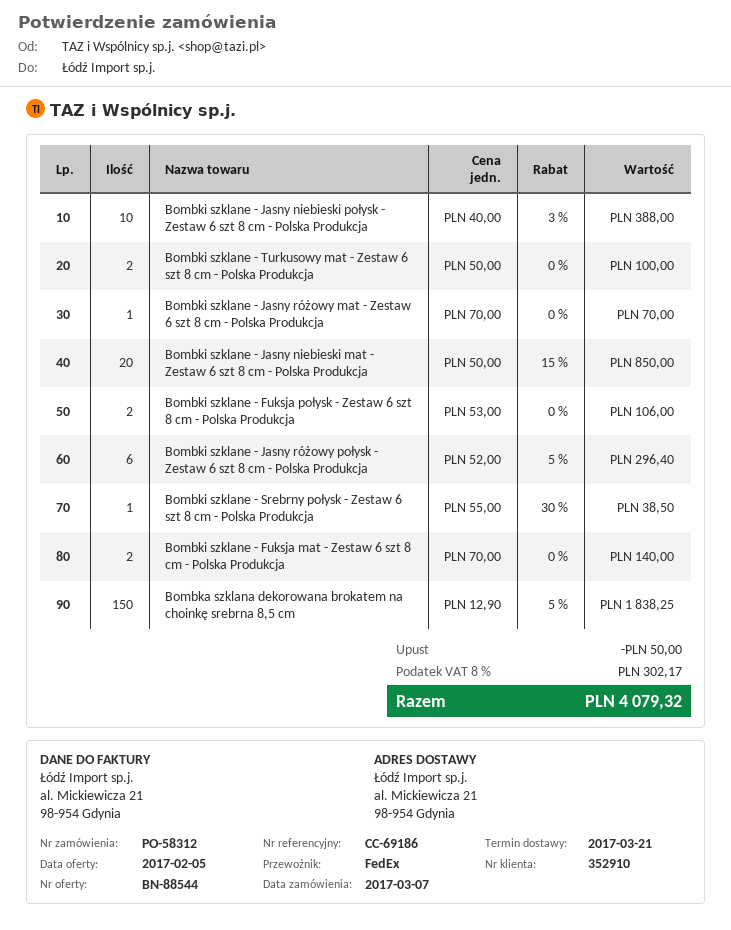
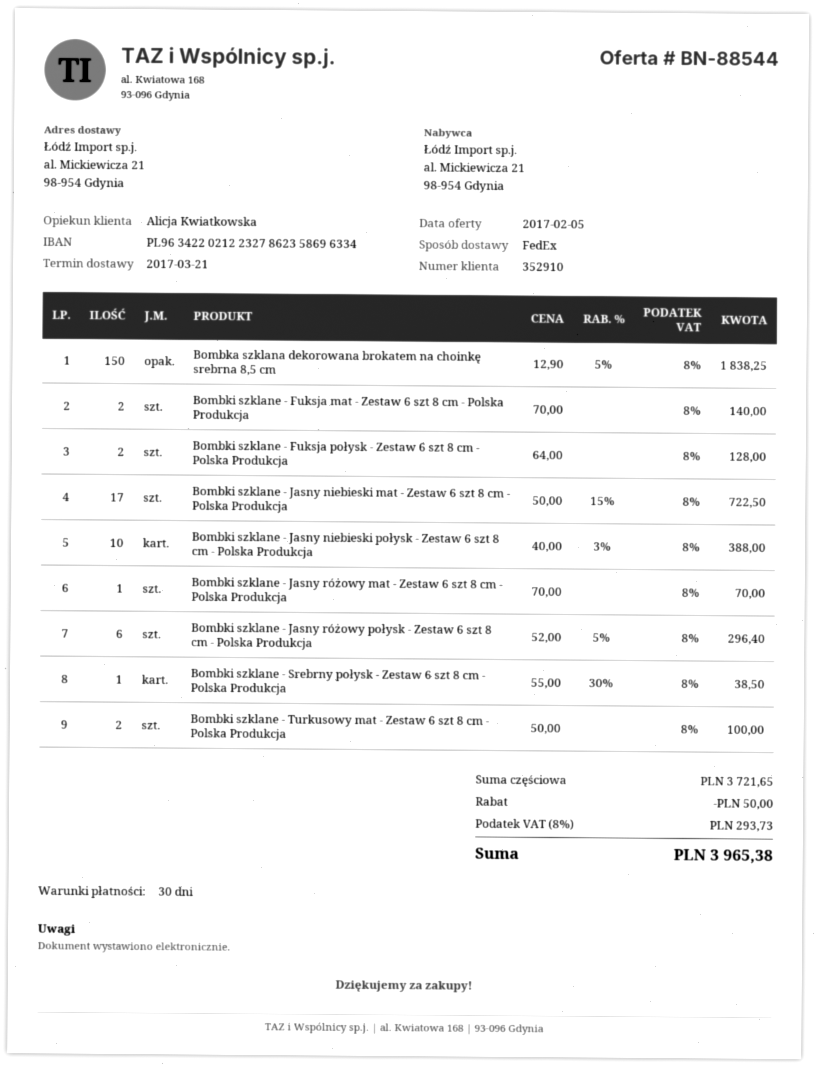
Bombki szklane - Jasny niebieski mat - Zestaw 6 szt 8 cm - Polska Produkcja: 20 x 50.00 - 15% = 850.00 -> 17 x 50.00 - 15% = 722.50
Bombki szklane - Fuksja połysk - Zestaw 6 szt 8 cm - Polska Produkcja: 2 x 53.00 = 106.00 -> 2 x 64.00 = 128.00
tax: 8% = 302.17 -> 8% = 293.73
total: 4079.32 -> 3965.38

